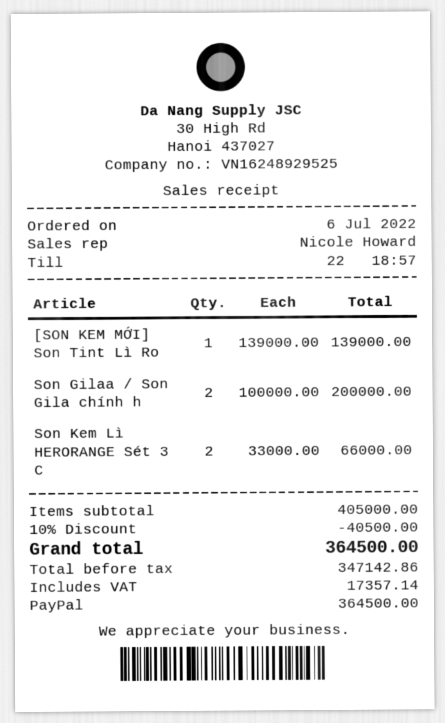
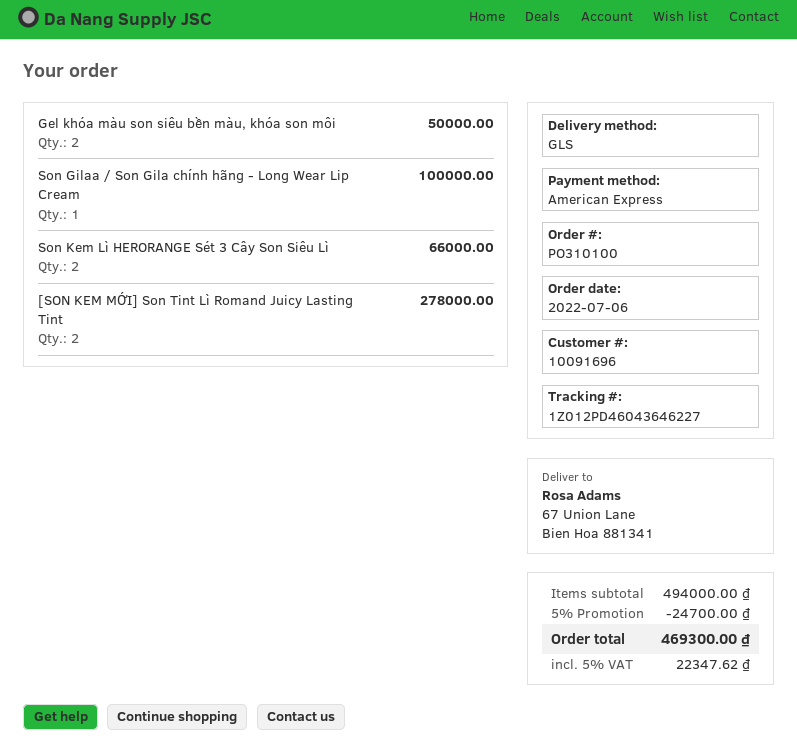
payment method: PayPal -> American Express
[SON KEM MỚI] Son Tint Lì Ro: 1 for 139000.00 -> 2 for 278000.00
Son Gilaa / Son Gila chính h: 2 for 200000.00 -> 1 for 100000.00
Gel khóa màu son siêu bền màu, khóa son môi: none -> 2 for 50000.00
subtotal: 405000.00 -> 494000.00
discount: 10% = 40500.00 -> 5% = 24700.00
tax: 17357.14 -> 22347.62
total: 364500.00 -> 469300.00

